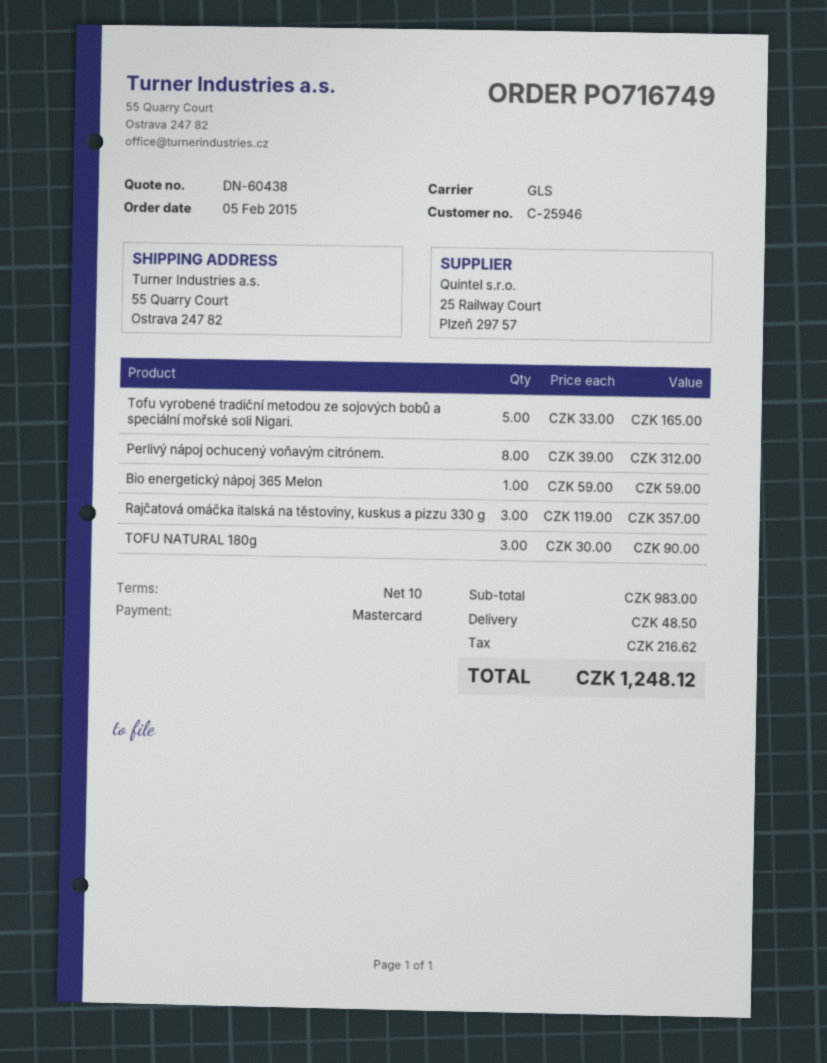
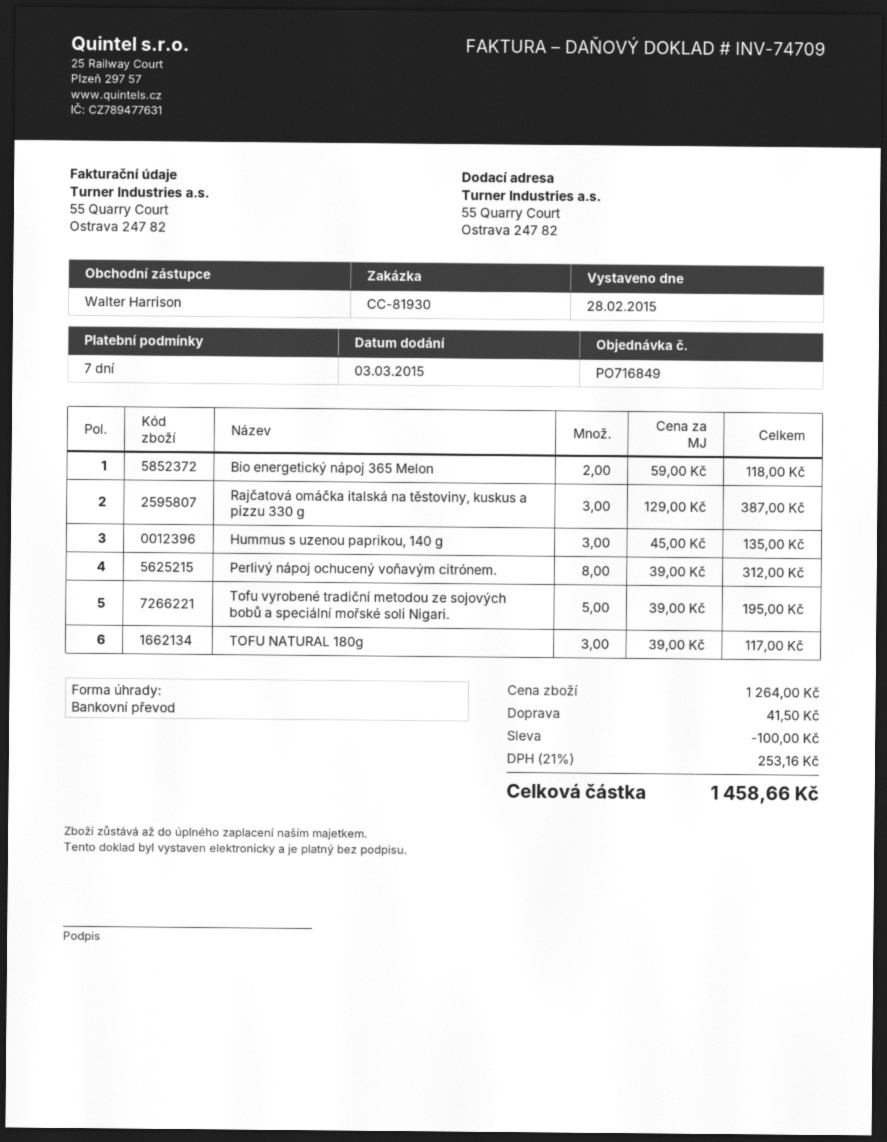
order number: PO716749 -> PO716849
payment terms: 10 days -> 7 days
payment method: Mastercard -> bank transfer
Tofu vyrobené tradiční metodou ze sojových bobů a speciální mořské soli Nigari.: 5 x 33.00 = 165.00 -> 5 x 39.00 = 195.00
Bio energetický nápoj 365 Melon: 1 x 59.00 = 59.00 -> 2 x 59.00 = 118.00
Rajčatová omáčka italská na těstoviny, kuskus a pizzu 330 g: 3 x 119.00 = 357.00 -> 3 x 129.00 = 387.00
TOFU NATURAL 180g: 3 x 30.00 = 90.00 -> 3 x 39.00 = 117.00
Hummus s uzenou paprikou, 140 g: none -> 3 x 45.00 = 135.00
subtotal: 983.00 -> 1264.00
discount: none -> 100.00
shipping: 48.50 -> 41.50
tax: 216.62 -> 253.16
total: 1248.12 -> 1458.66

